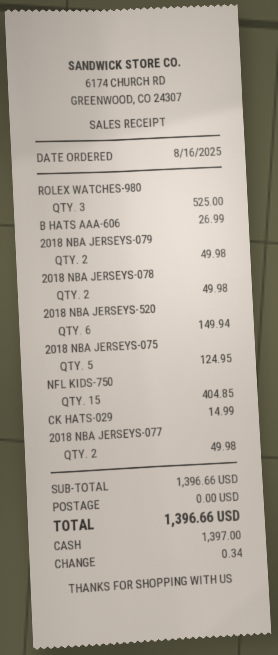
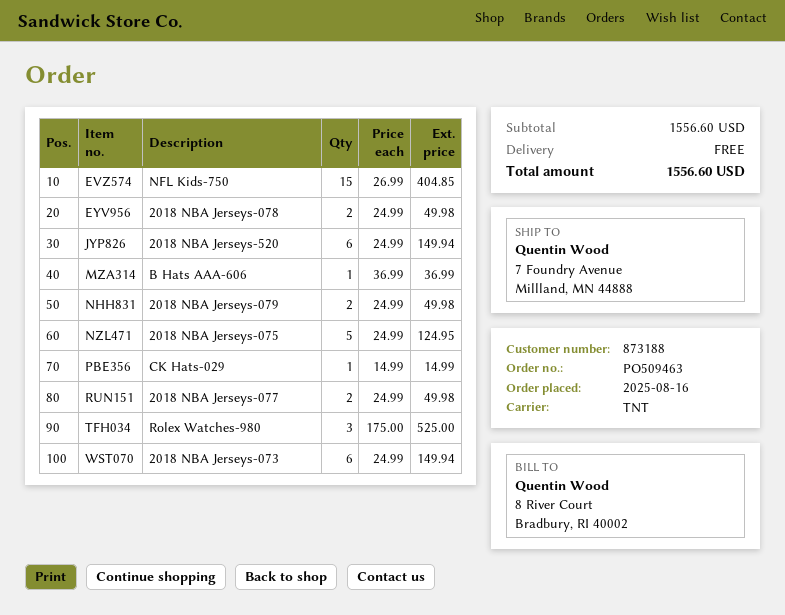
B HATS AAA-606: 1 for 26.99 -> 1 for 36.99
2018 NBA Jerseys-073: none -> 6 for 149.94
subtotal: 1396.66 -> 1556.60
total: 1396.66 -> 1556.60

